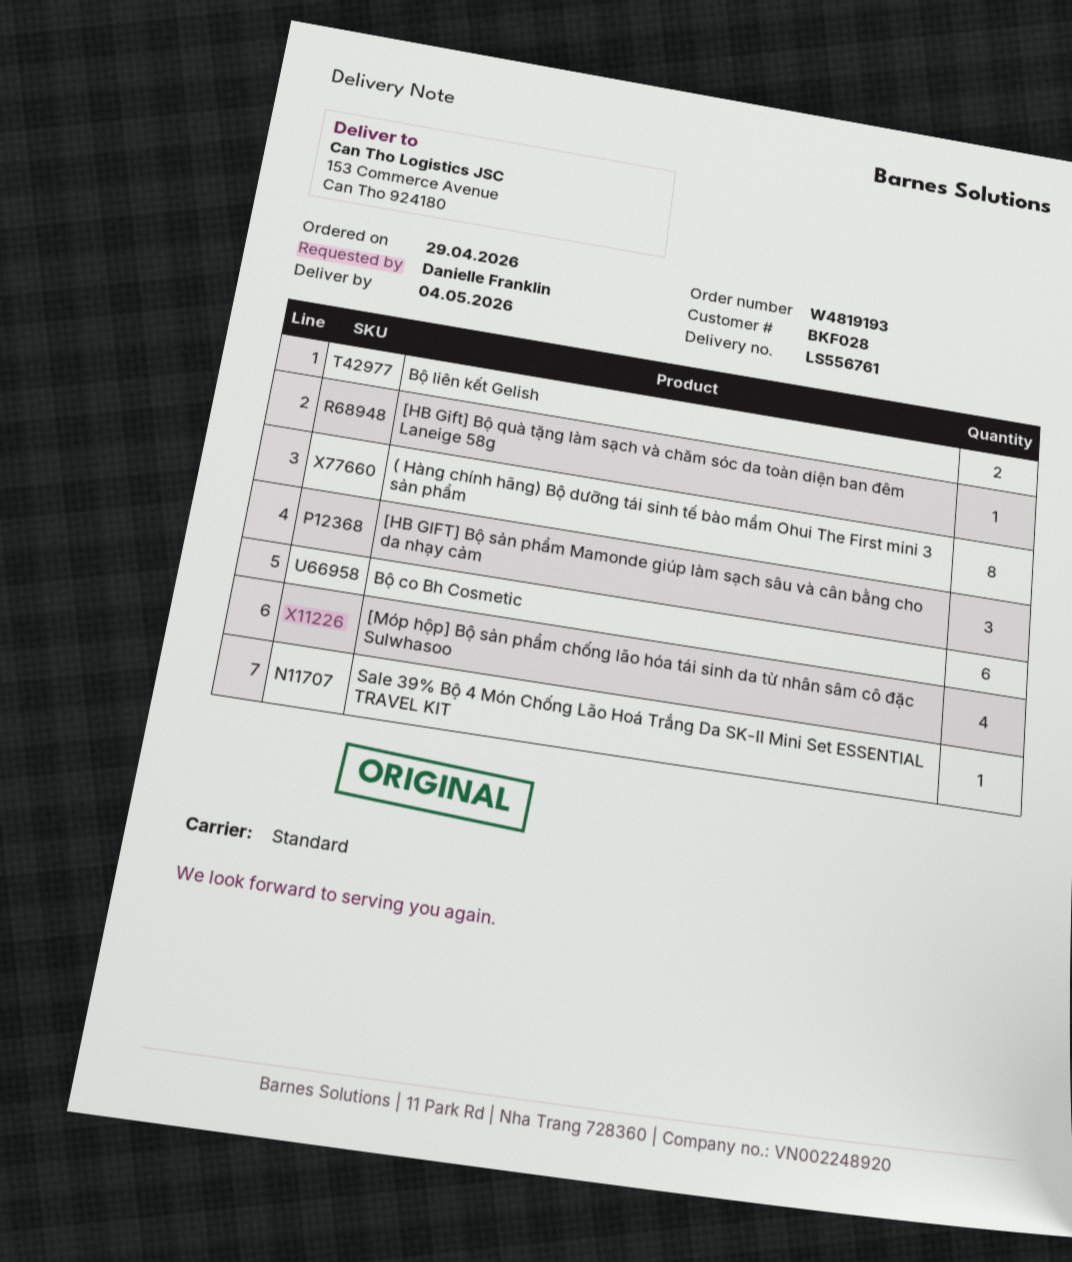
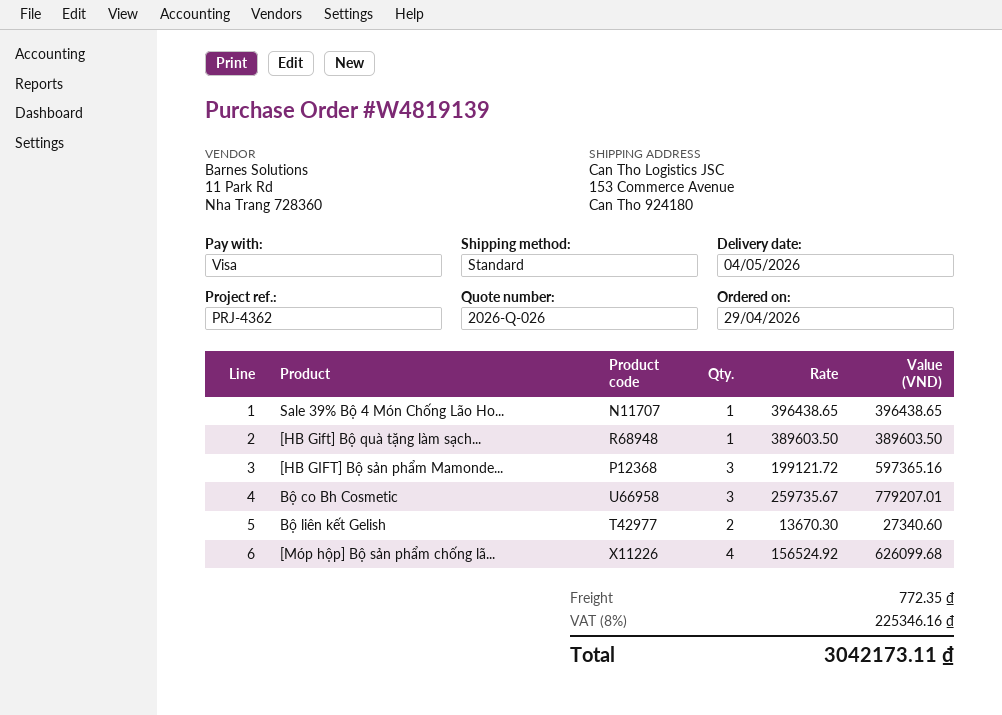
order number: W4819193 -> W4819139
( Hàng chính hãng) Bộ dưỡng tái sinh tế bào mầm Ohui The First mini 3 sản phẩm: 8 -> none
Bộ co Bh Cosmetic: 6 -> 3

